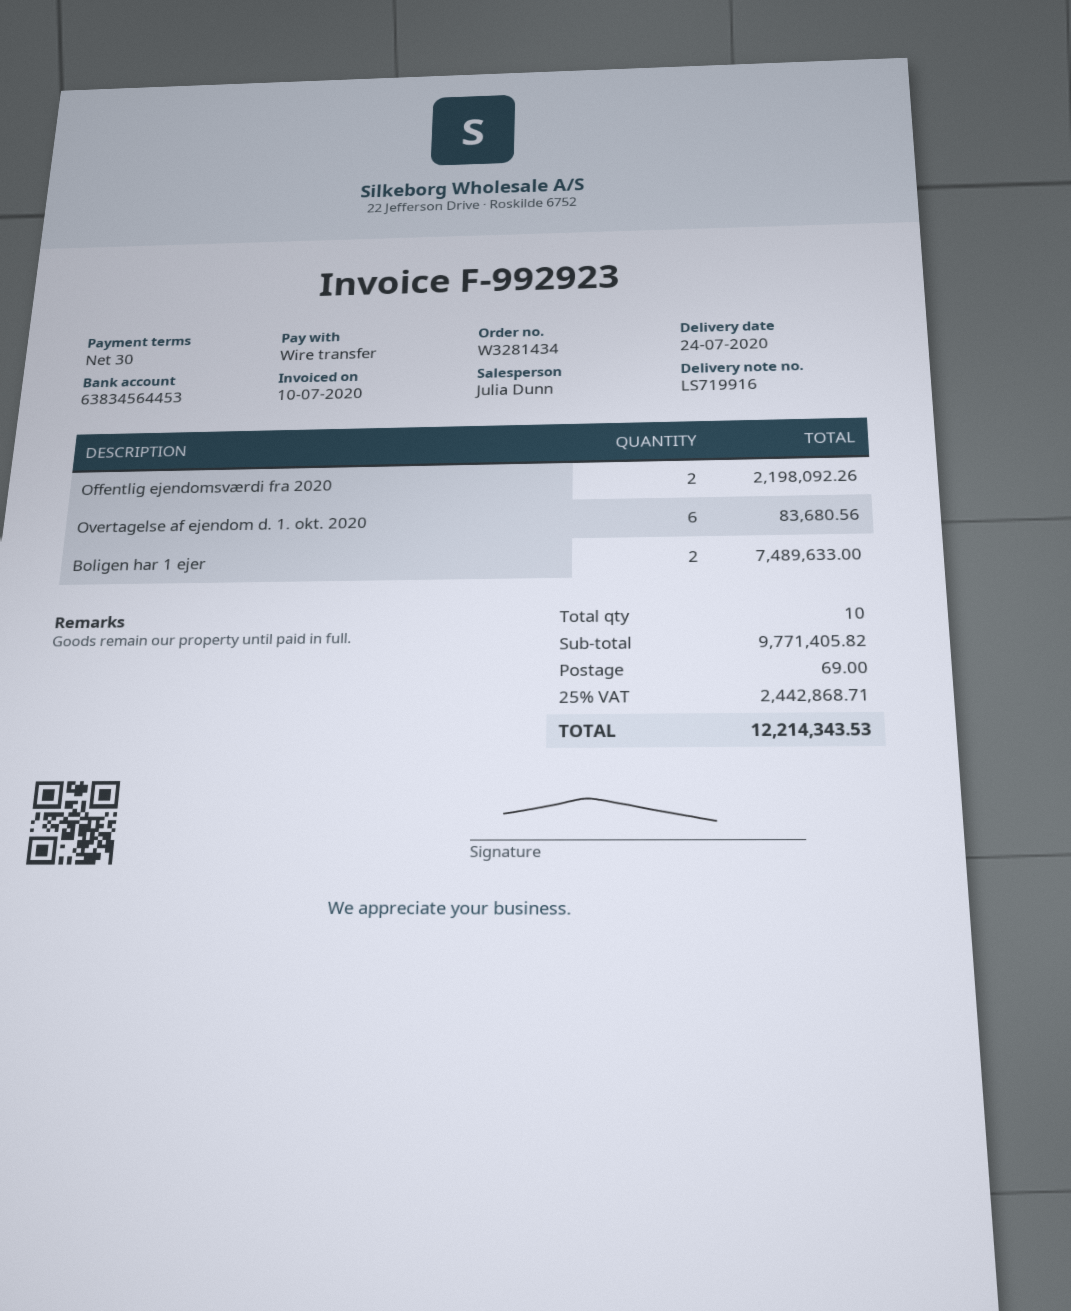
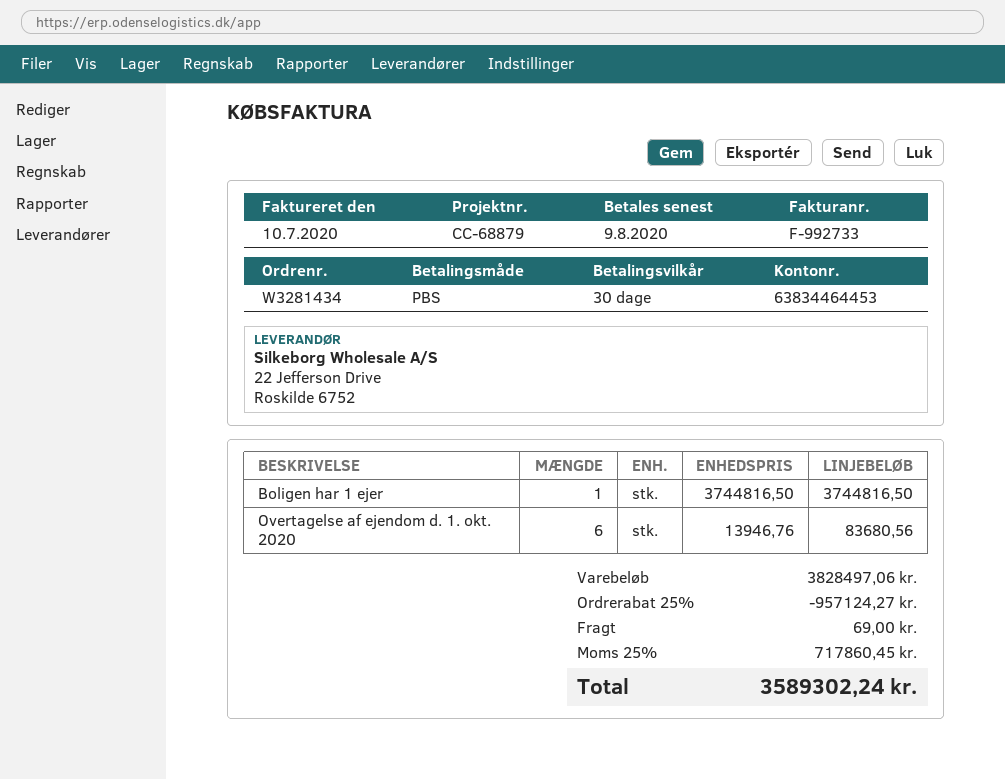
invoice number: F-992923 -> F-992733
payment method: bank transfer -> direct debit
bank account: 63834564453 -> 63834464453
Offentlig ejendomsværdi fra 2020: 2 for 2198092.26 -> none
Boligen har 1 ejer: 2 for 7489633.00 -> 1 for 3744816.50
subtotal: 9771405.82 -> 3828497.06
discount: none -> 25% = 957124.27
tax: 25% = 2442868.71 -> 25% = 717860.45
total: 12214343.53 -> 3589302.24

